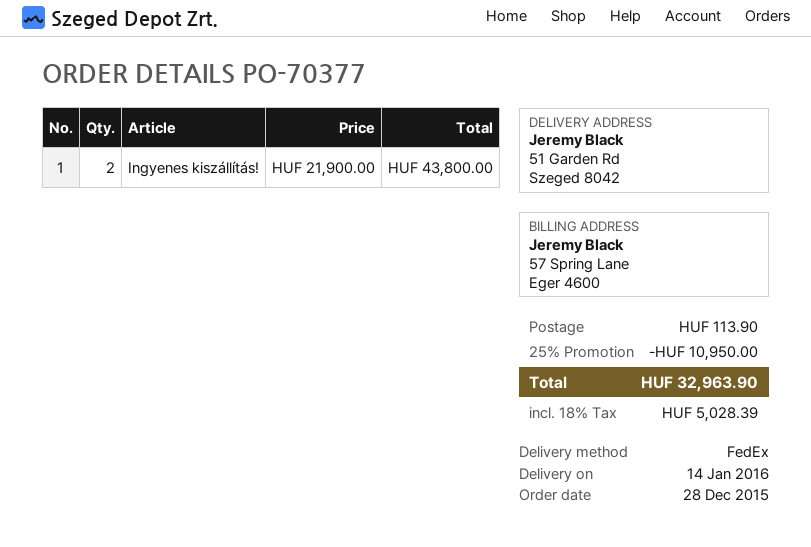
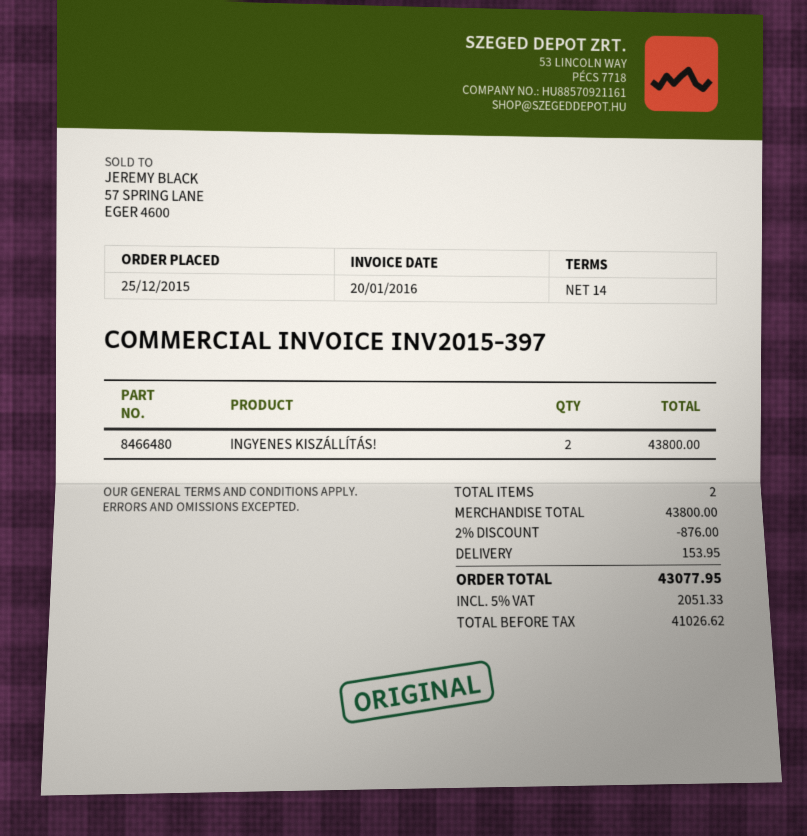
order date: 2015-12-28 -> 2015-12-25
discount: 25% = 10950.00 -> 2% = 876.00
shipping: 113.90 -> 153.95
tax: 18% = 5028.39 -> 5% = 2051.33
total: 32963.90 -> 43077.95

